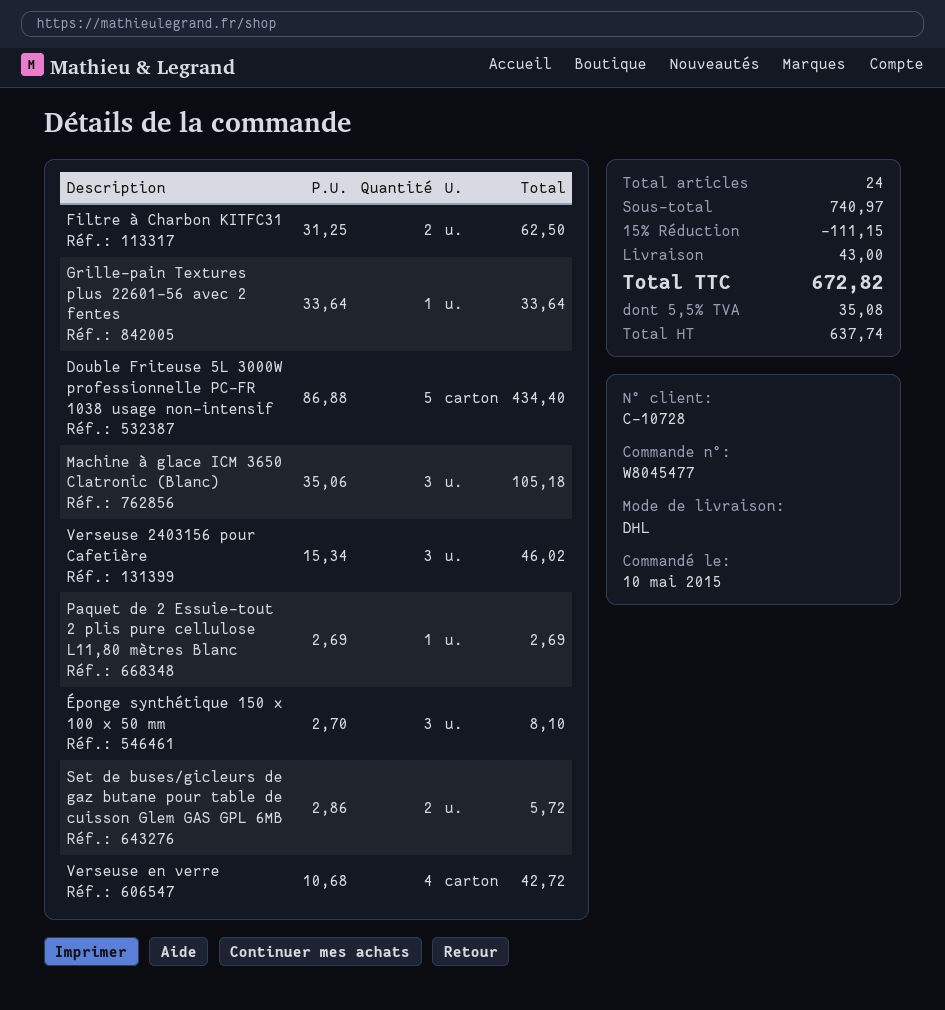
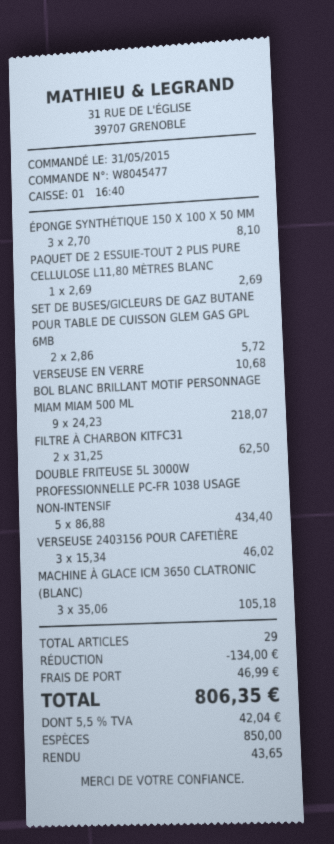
order date: 2015-05-10 -> 2015-05-31
Grille-pain Textures plus 22601-56 avec 2 fentes: 1 x 33.64 = 33.64 -> none
Verseuse en verre: 4 x 10.68 = 42.72 -> 1 x 10.68 = 10.68
BOL BLANC BRILLANT MOTIF PERSONNAGE MIAM MIAM 500 ML: none -> 9 x 24.23 = 218.07
total quantity: 24 -> 29
discount: 111.15 -> 134.00
shipping: 43.00 -> 46.99
tax: 5.5% = 35.08 -> 5.5% = 42.04
total: 672.82 -> 806.35

